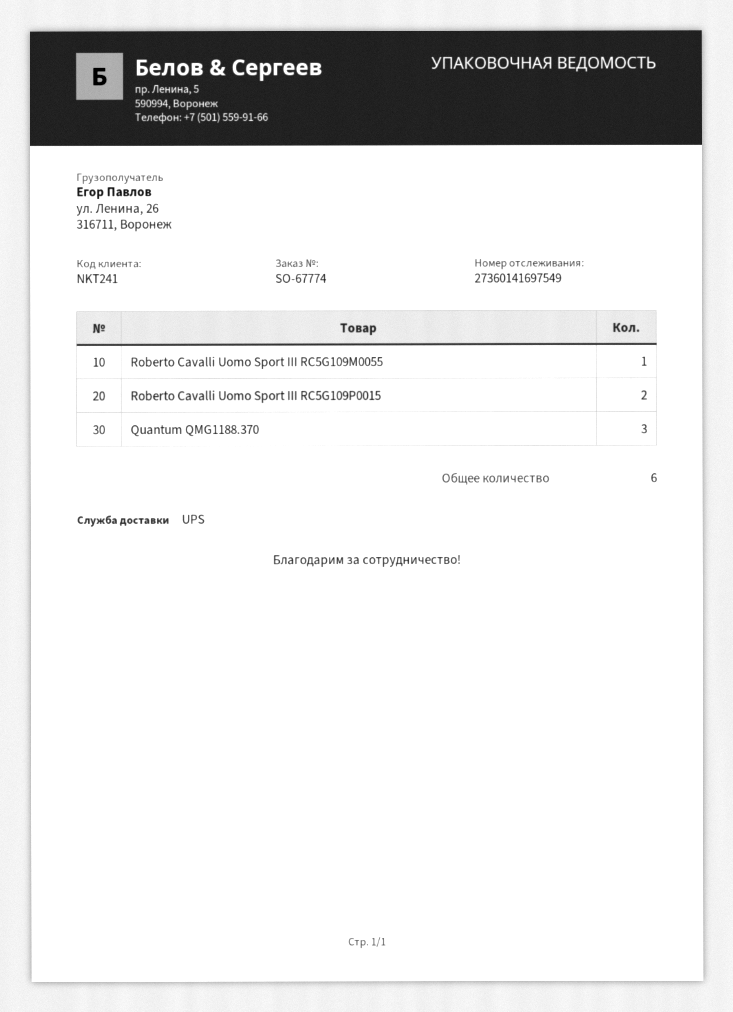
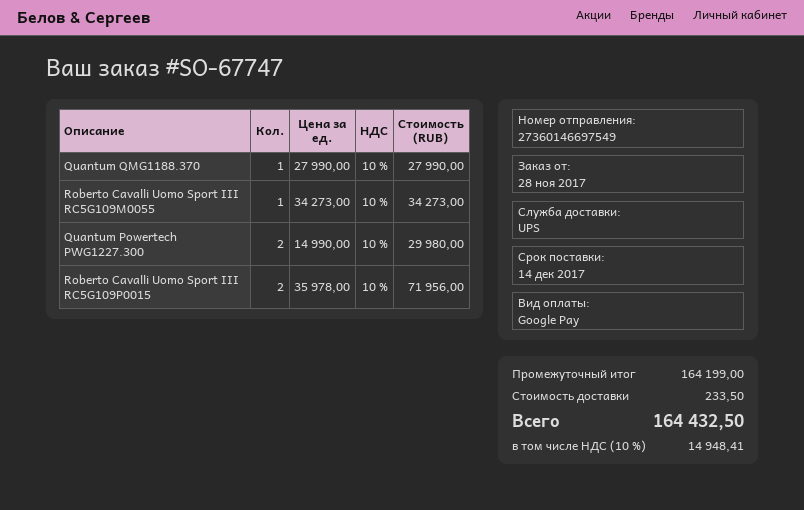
order number: SO-67774 -> SO-67747
tracking number: 27360141697549 -> 27360146697549
Quantum QMG1188.370: 3 -> 1
Quantum Powertech PWG1227.300: none -> 2

